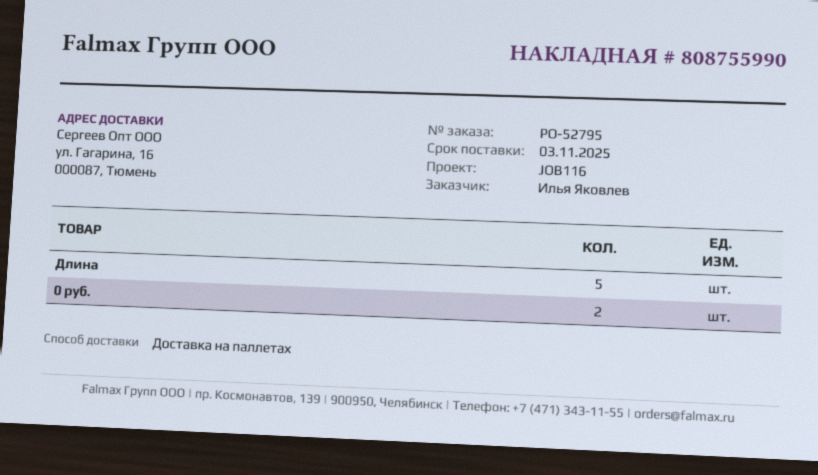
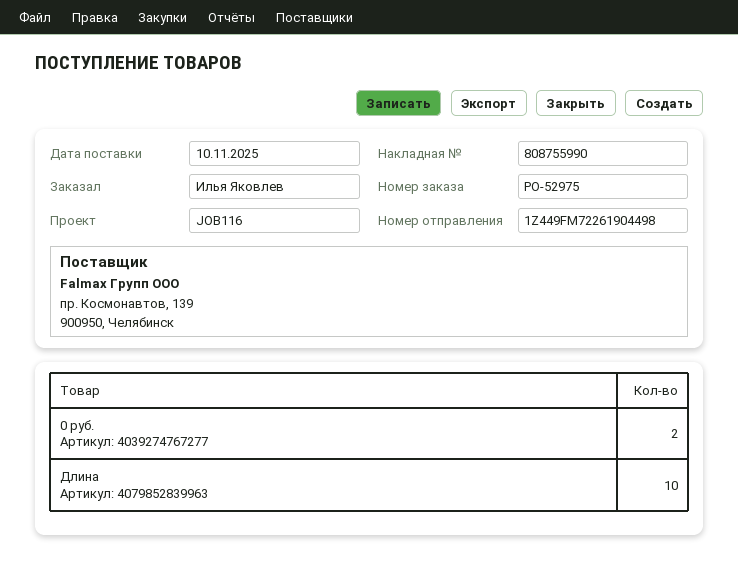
order number: PO-52795 -> PO-52975
delivery date: 2025-11-03 -> 2025-11-10
Длина: 5 -> 10

